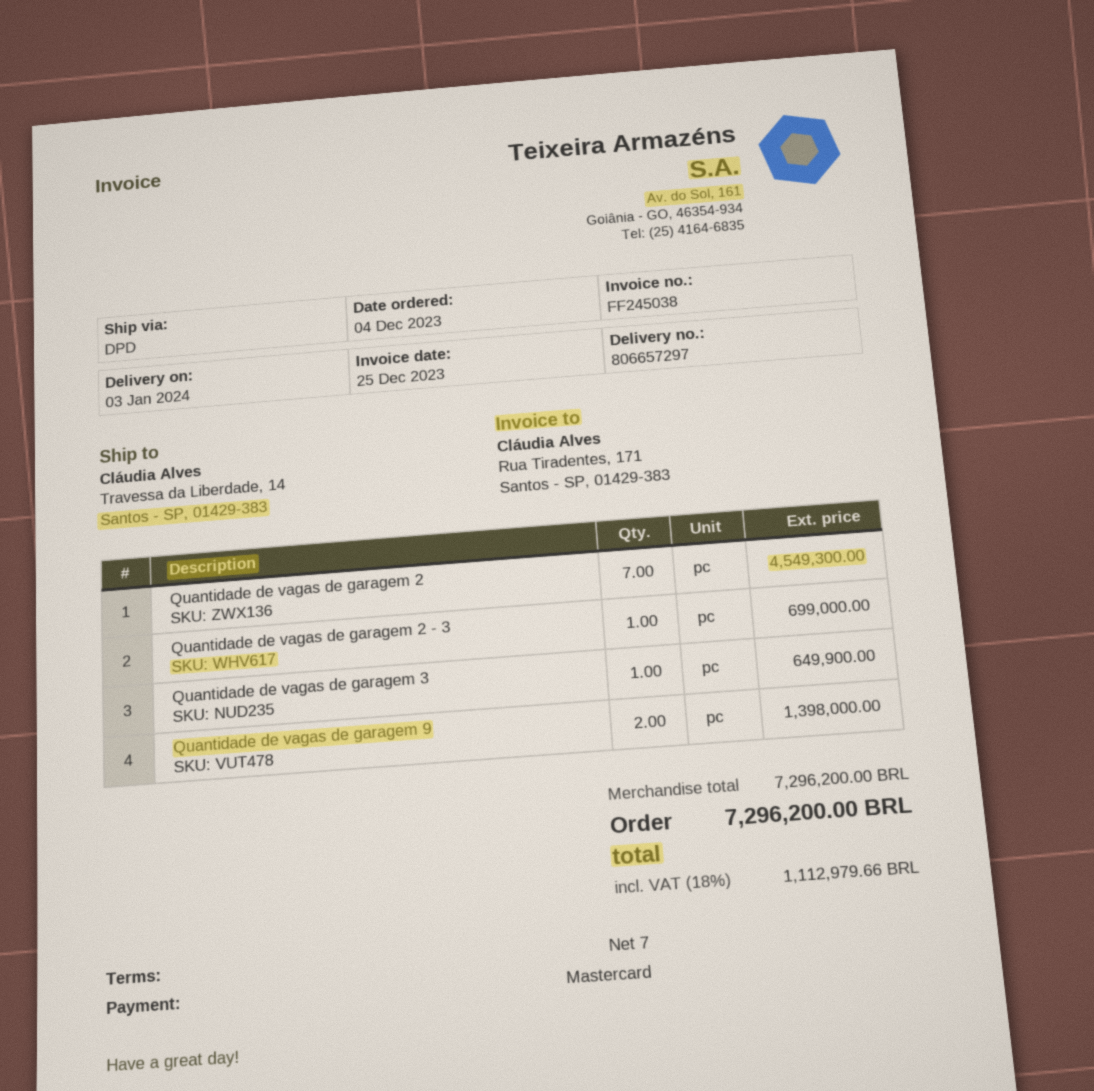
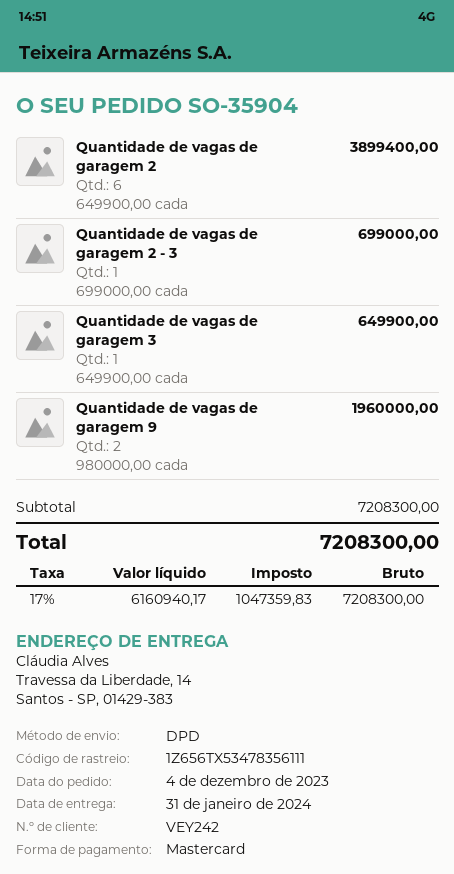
delivery date: 2024-01-03 -> 2024-01-31
Quantidade de vagas de garagem 2: 7 for 4549300.00 -> 6 for 3899400.00
Quantidade de vagas de garagem 9: 2 for 1398000.00 -> 2 for 1960000.00
subtotal: 7296200.00 -> 7208300.00
tax: 18% = 1112979.66 -> 17% = 1047359.83
total: 7296200.00 -> 7208300.00

